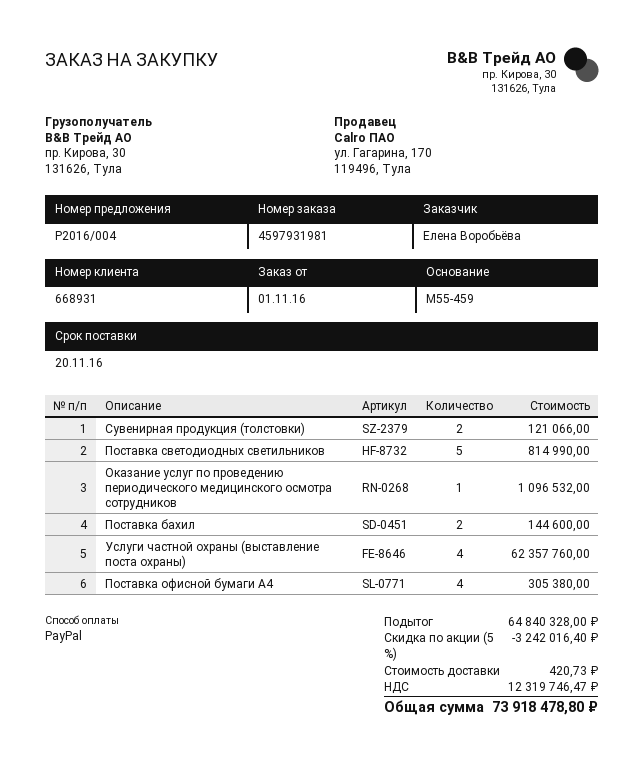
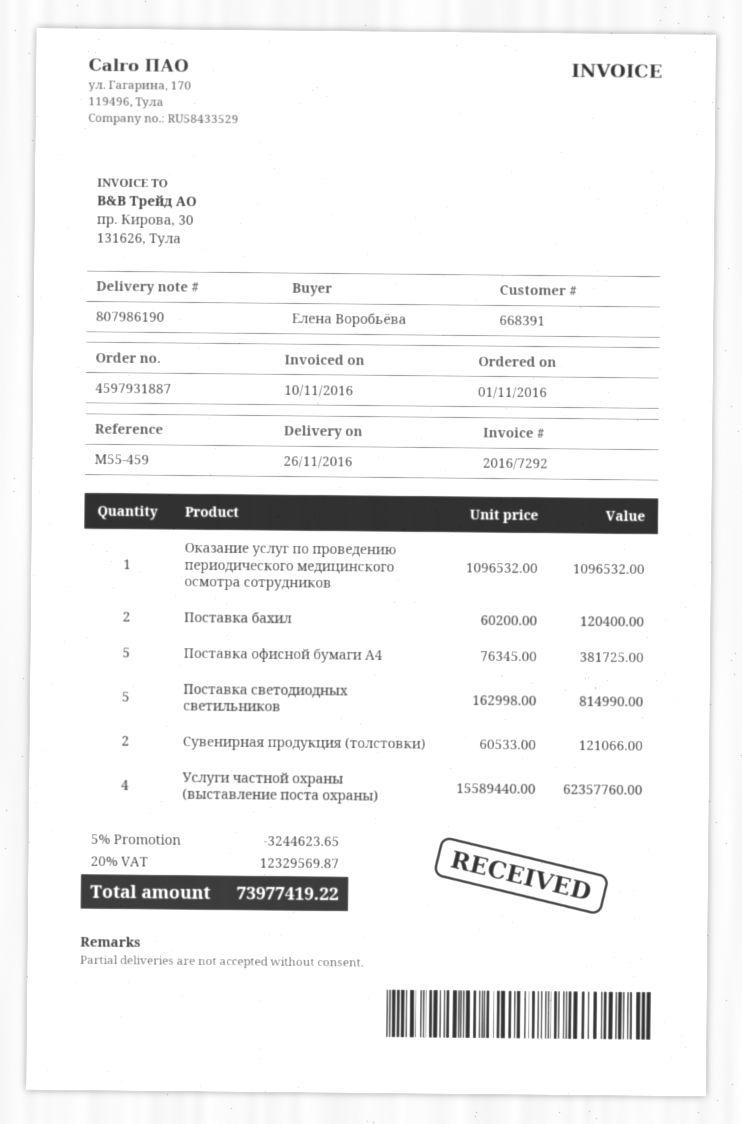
order number: 4597931981 -> 4597931887
delivery date: 2016-11-20 -> 2016-11-26
customer number: 668931 -> 668391
Поставка бахил: 2 for 144600.00 -> 2 for 120400.00
Поставка офисной бумаги А4: 4 for 305380.00 -> 5 for 381725.00
discount: 5% = 3242016.40 -> 5% = 3244623.65
shipping: 420.73 -> none
tax: 12319746.47 -> 12329569.87
total: 73918478.80 -> 73977419.22

